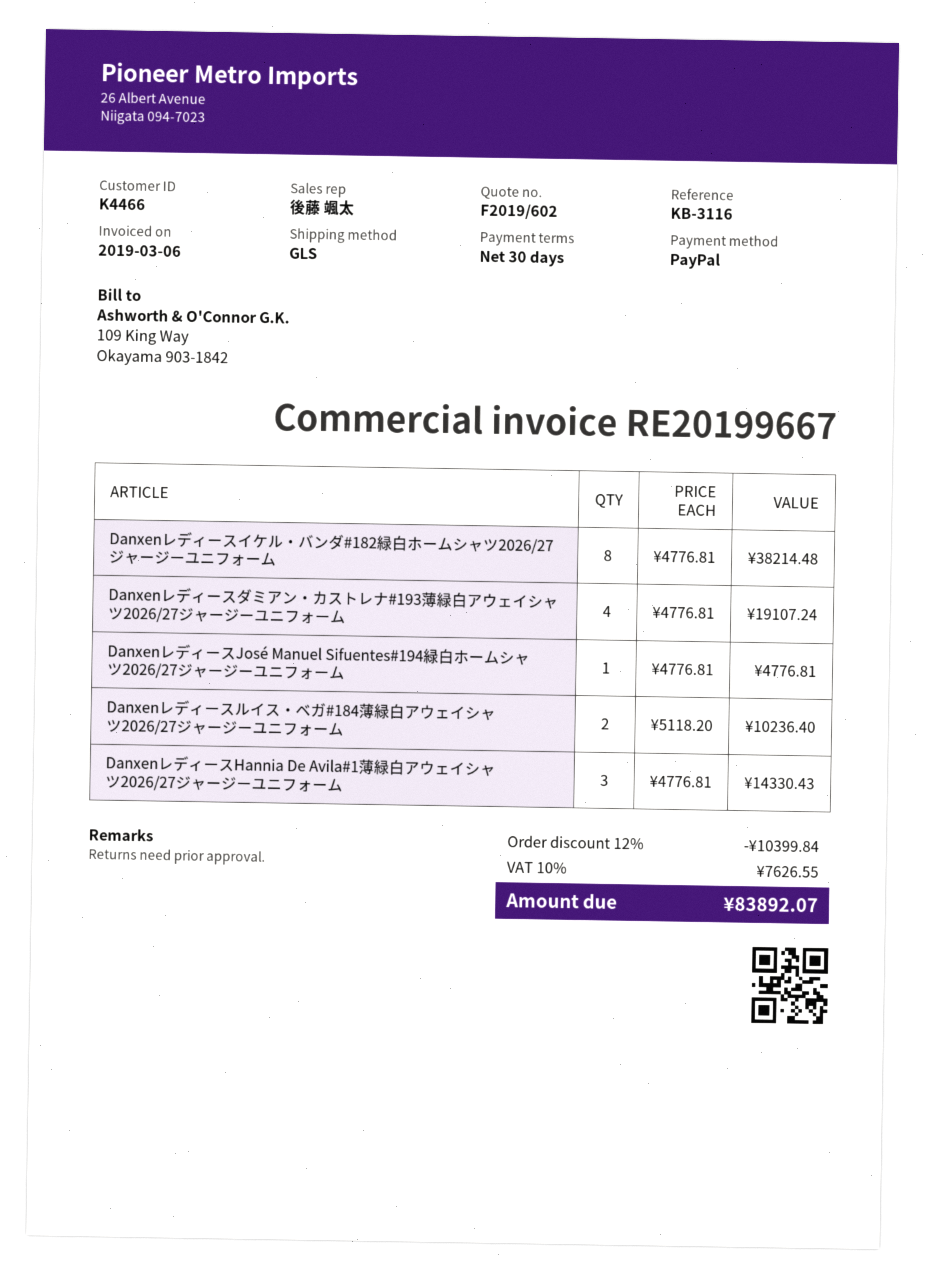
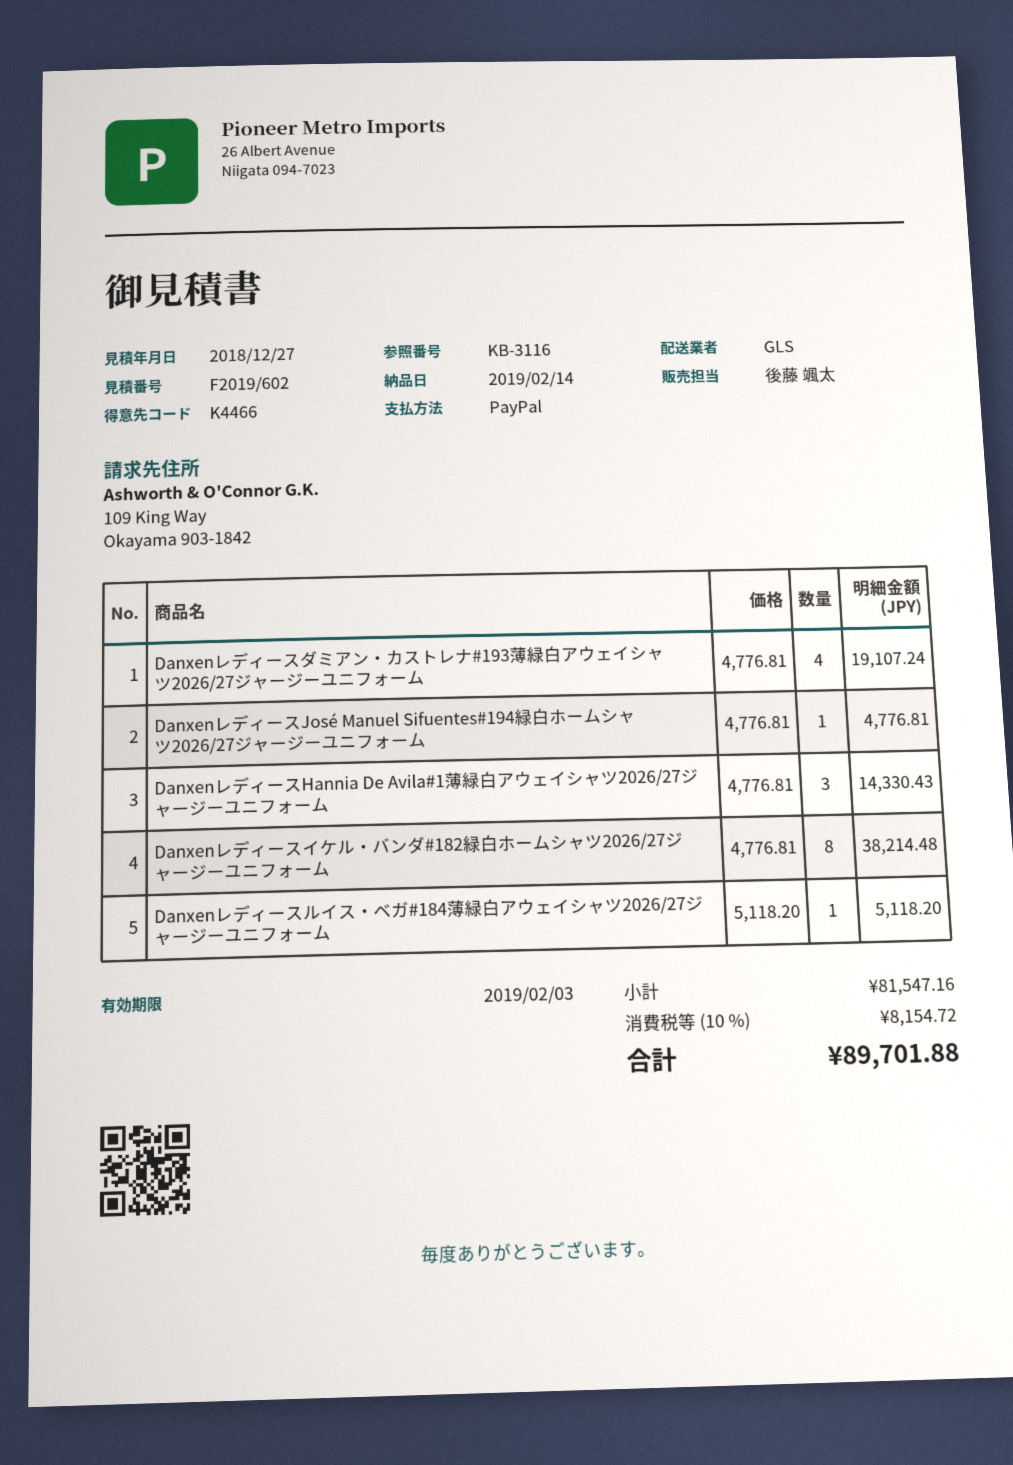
Danxenレディースルイス・ベガ#184薄緑白アウェイシャツ2026/27ジャージーユニフォーム: 2 x 5118.20 = 10236.40 -> 1 x 5118.20 = 5118.20
discount: 12% = 10399.84 -> none
tax: 10% = 7626.55 -> 10% = 8154.72
total: 83892.07 -> 89701.88

